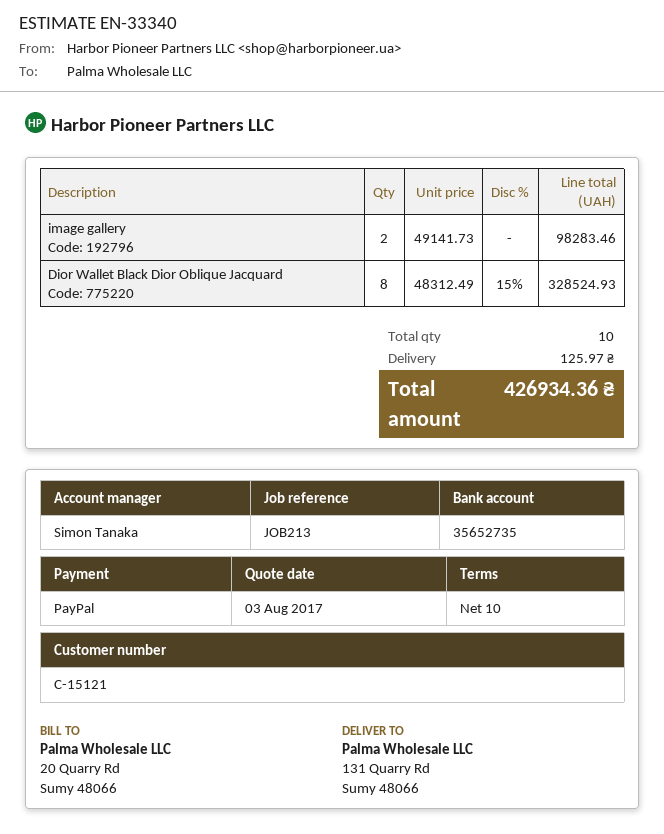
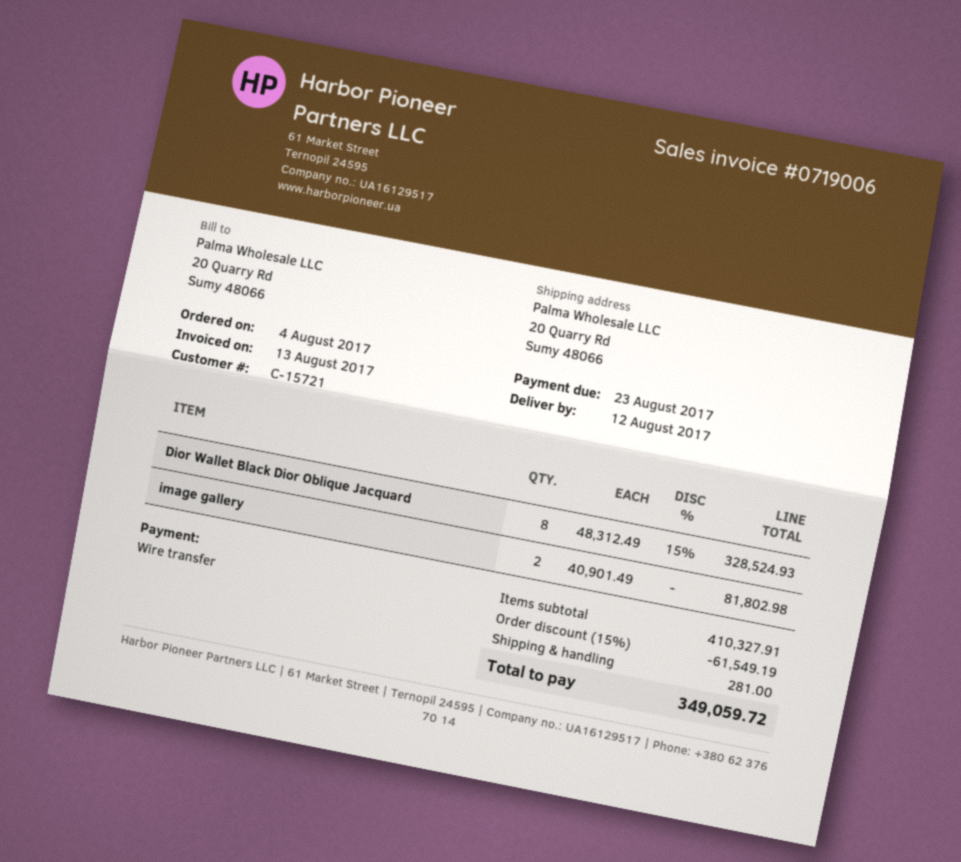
customer number: C-15121 -> C-15721
payment method: PayPal -> bank transfer
ship to: 131 Quarry Rd, Sumy 48066 -> 20 Quarry Rd, Sumy 48066
image gallery: 2 x 49141.73 = 98283.46 -> 2 x 40901.49 = 81802.98
discount: none -> 15% = 61549.19
shipping: 125.97 -> 281.00
total: 426934.36 -> 349059.72

